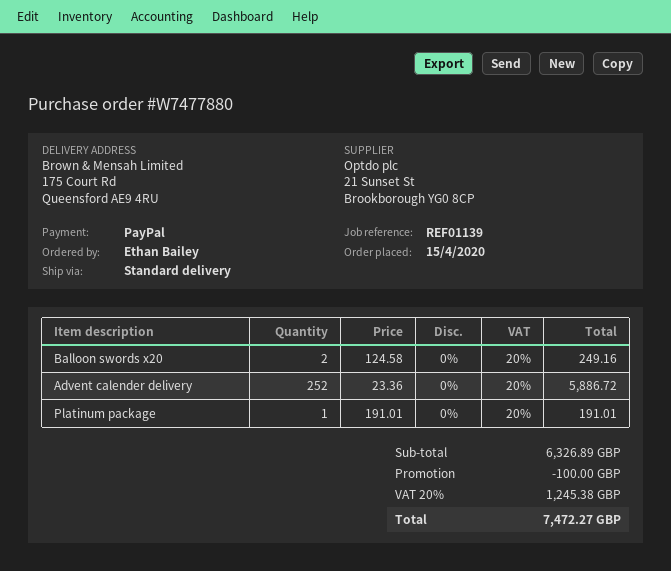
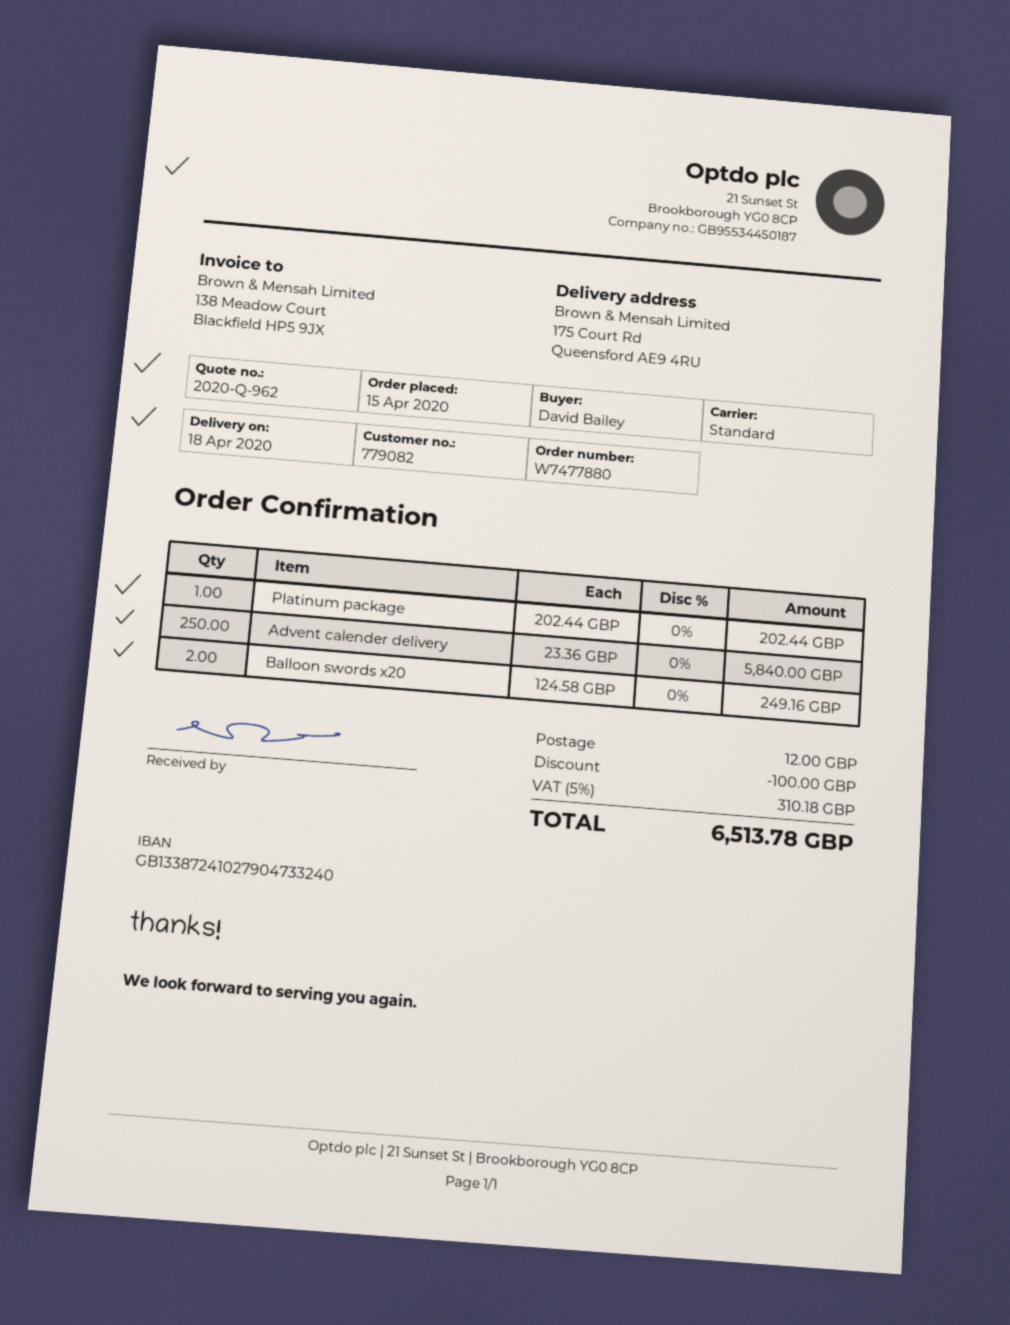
ordered by: Ethan Bailey -> David Bailey
Advent calender delivery: 252 x 23.36 = 5886.72 -> 250 x 23.36 = 5840.00
Platinum package: 1 x 191.01 = 191.01 -> 1 x 202.44 = 202.44
shipping: none -> 12.00
tax: 20% = 1245.38 -> 5% = 310.18
total: 7472.27 -> 6513.78

